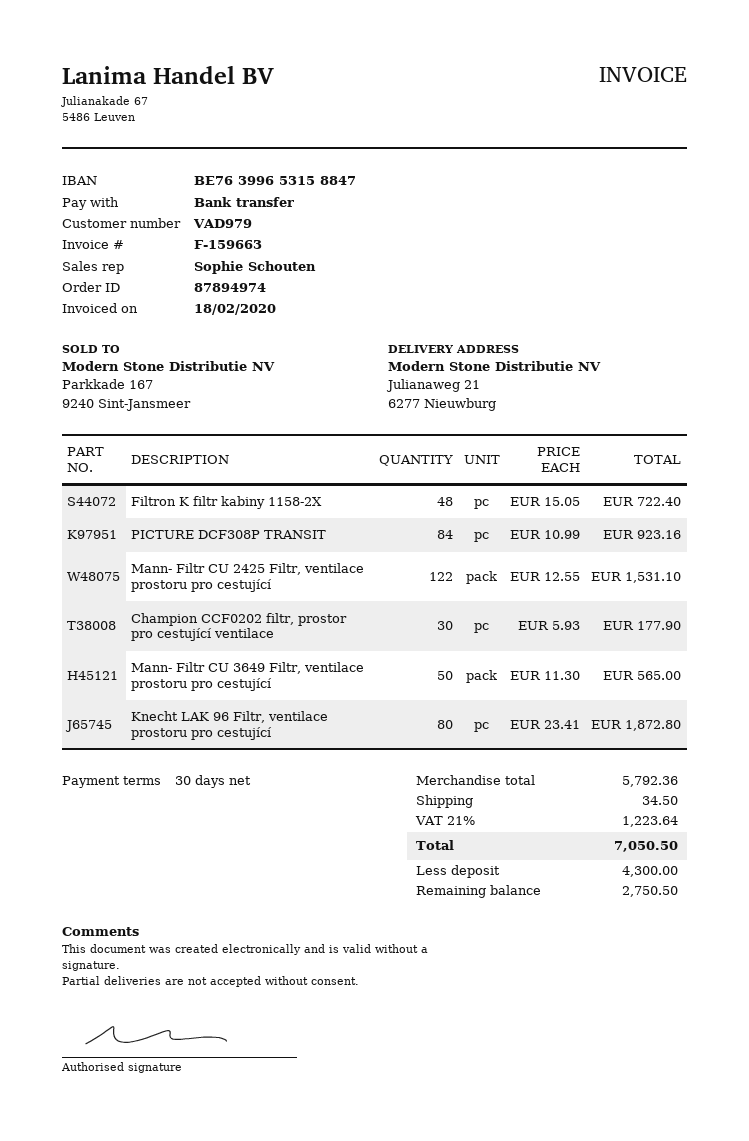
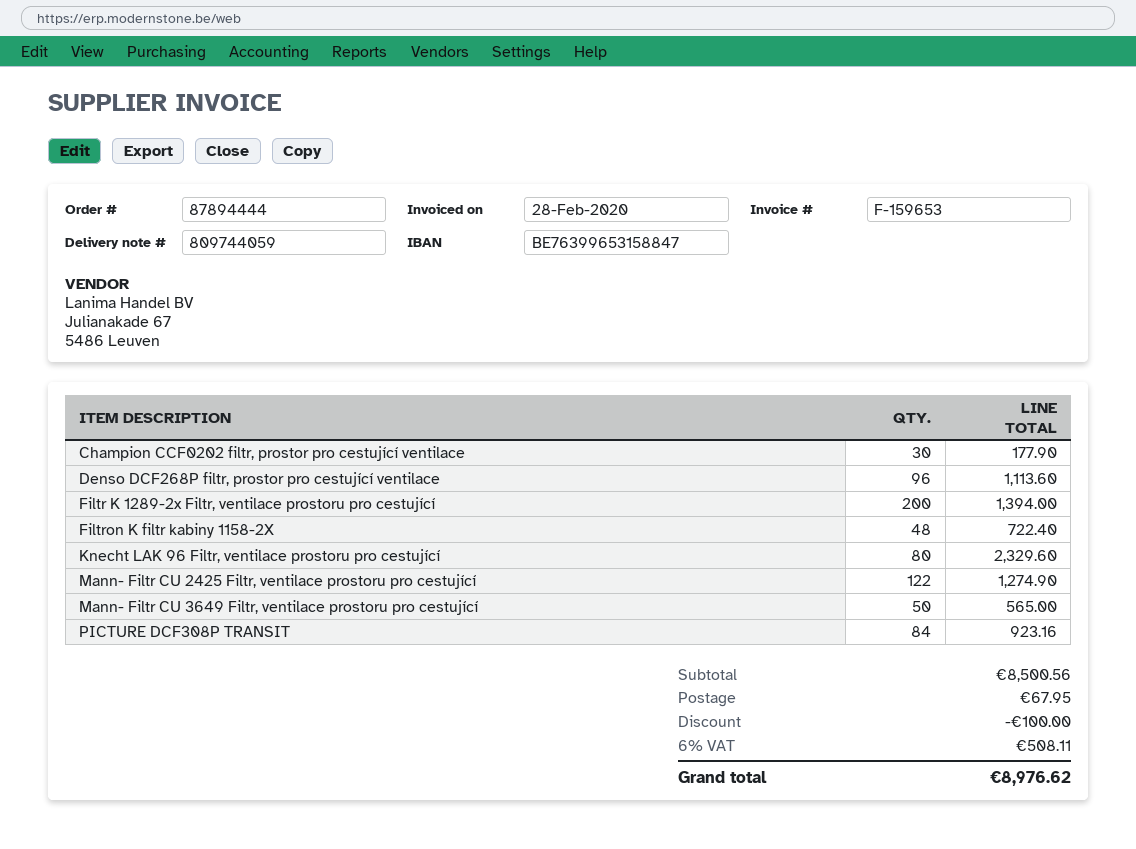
order number: 87894974 -> 87894444
invoice number: F-159663 -> F-159653
invoice date: 2020-02-18 -> 2020-02-28
Mann- Filtr CU 2425 Filtr, ventilace prostoru pro cestující: 122 for 1531.10 -> 122 for 1274.90
Knecht LAK 96 Filtr, ventilace prostoru pro cestující: 80 for 1872.80 -> 80 for 2329.60
Denso DCF268P filtr, prostor pro cestující ventilace: none -> 96 for 1113.60
Filtr K 1289-2x Filtr, ventilace prostoru pro cestující: none -> 200 for 1394.00
subtotal: 5792.36 -> 8500.56
discount: none -> 100.00
shipping: 34.50 -> 67.95
tax: 21% = 1223.64 -> 6% = 508.11
total: 7050.50 -> 8976.62

